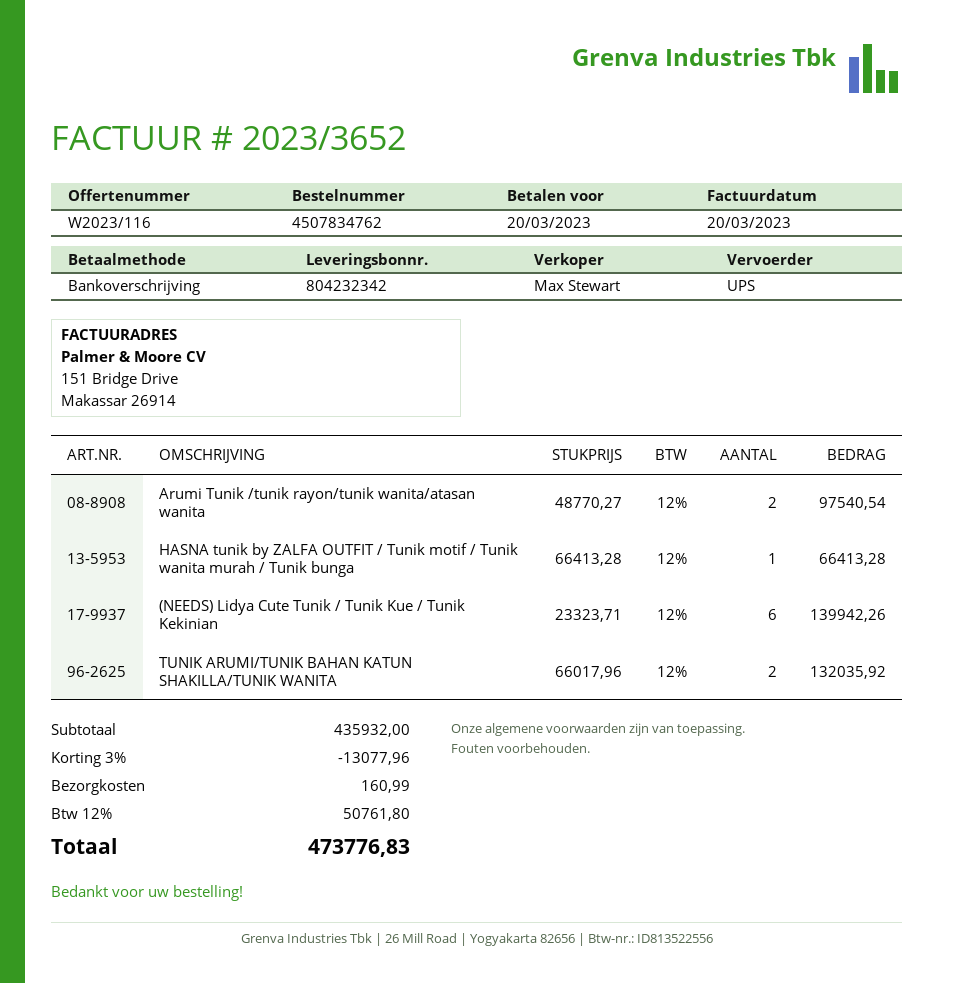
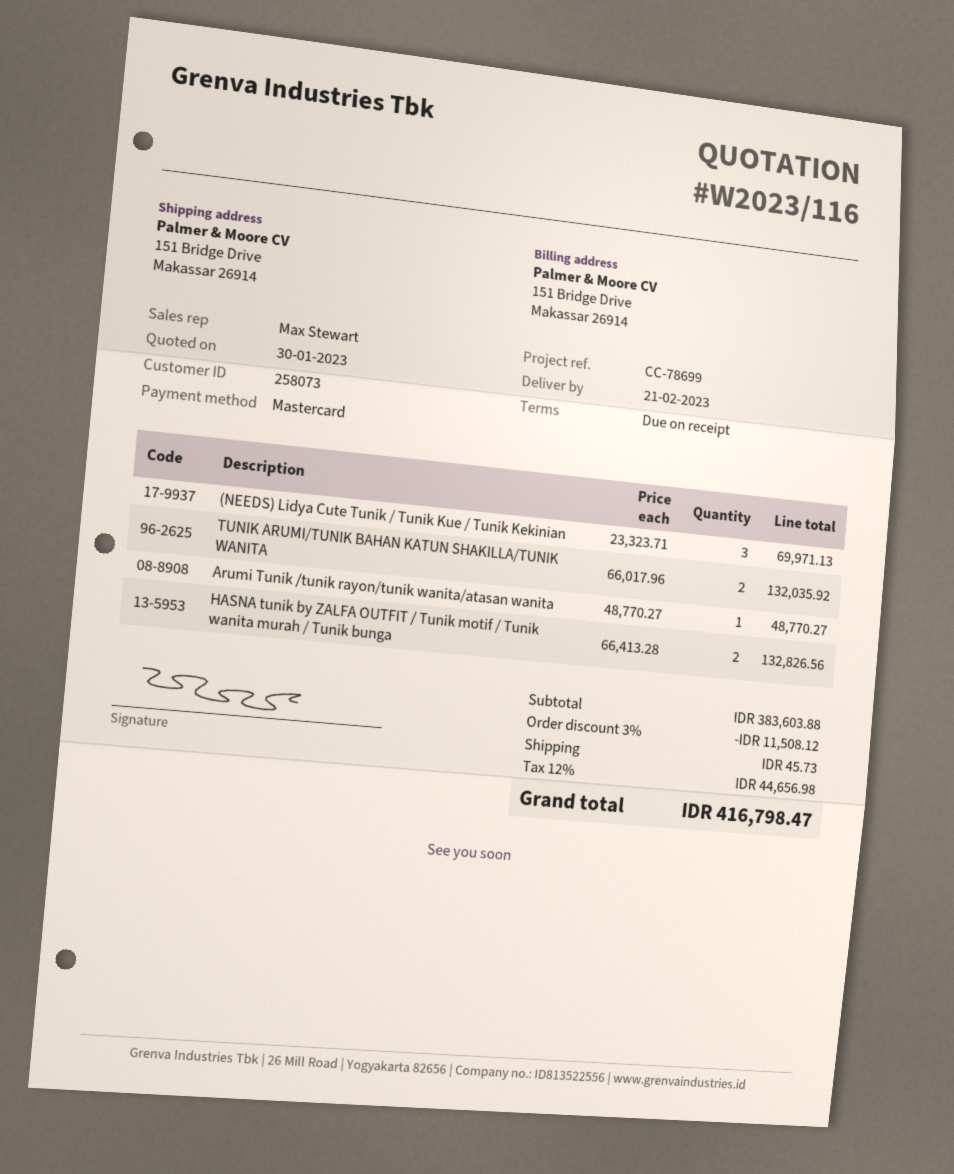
payment method: bank transfer -> Mastercard
Arumi Tunik /tunik rayon/tunik wanita/atasan wanita: 2 x 48770.27 = 97540.54 -> 1 x 48770.27 = 48770.27
HASNA tunik by ZALFA OUTFIT / Tunik motif / Tunik wanita murah / Tunik bunga: 1 x 66413.28 = 66413.28 -> 2 x 66413.28 = 132826.56
(NEEDS) Lidya Cute Tunik / Tunik Kue / Tunik Kekinian: 6 x 23323.71 = 139942.26 -> 3 x 23323.71 = 69971.13
subtotal: 435932.00 -> 383603.88
discount: 3% = 13077.96 -> 3% = 11508.12
shipping: 160.99 -> 45.73
tax: 12% = 50761.80 -> 12% = 44656.98
total: 473776.83 -> 416798.47

